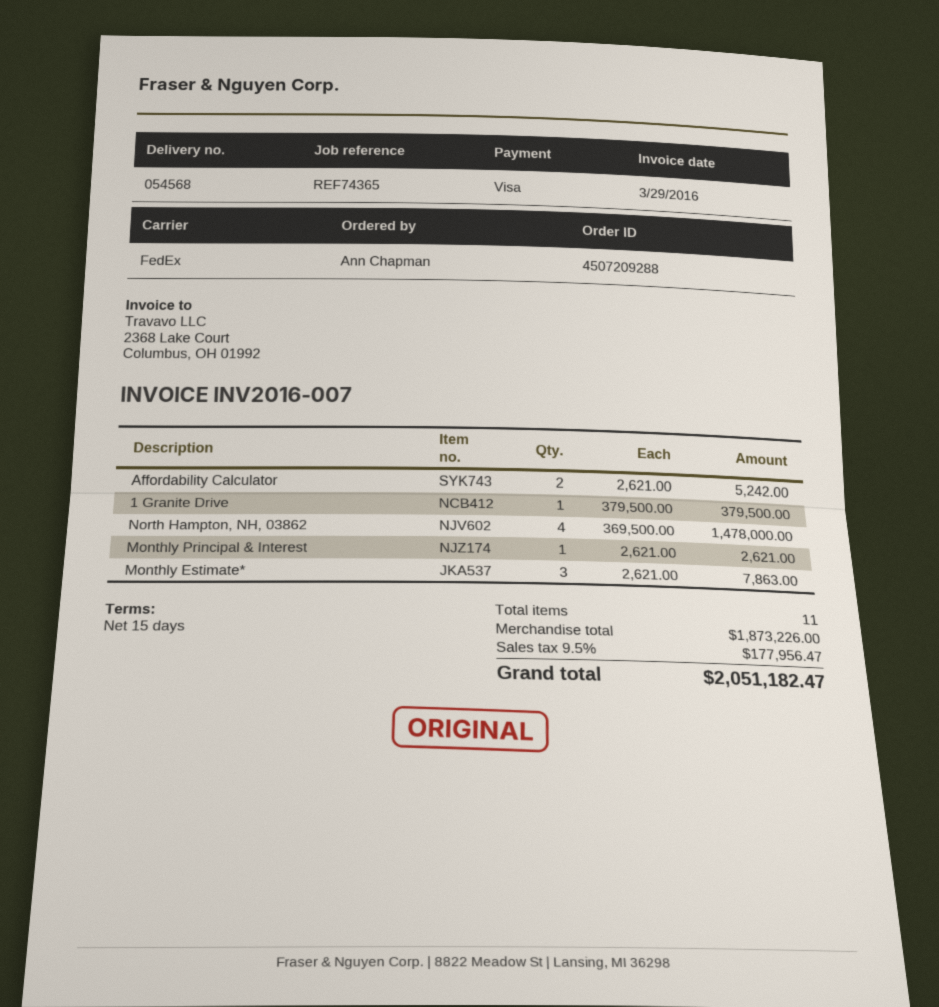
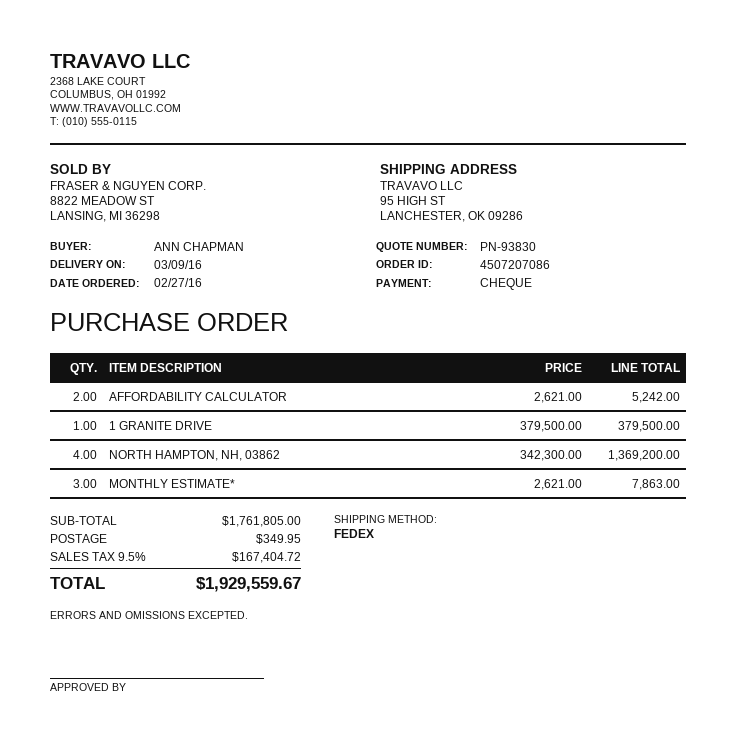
order number: 4507209288 -> 4507207086
payment method: Visa -> cheque
North Hampton, NH, 03862: 4 x 369500.00 = 1478000.00 -> 4 x 342300.00 = 1369200.00
Monthly Principal & Interest: 1 x 2621.00 = 2621.00 -> none
subtotal: 1873226.00 -> 1761805.00
shipping: none -> 349.95
tax: 9.5% = 177956.47 -> 9.5% = 167404.72
total: 2051182.47 -> 1929559.67

